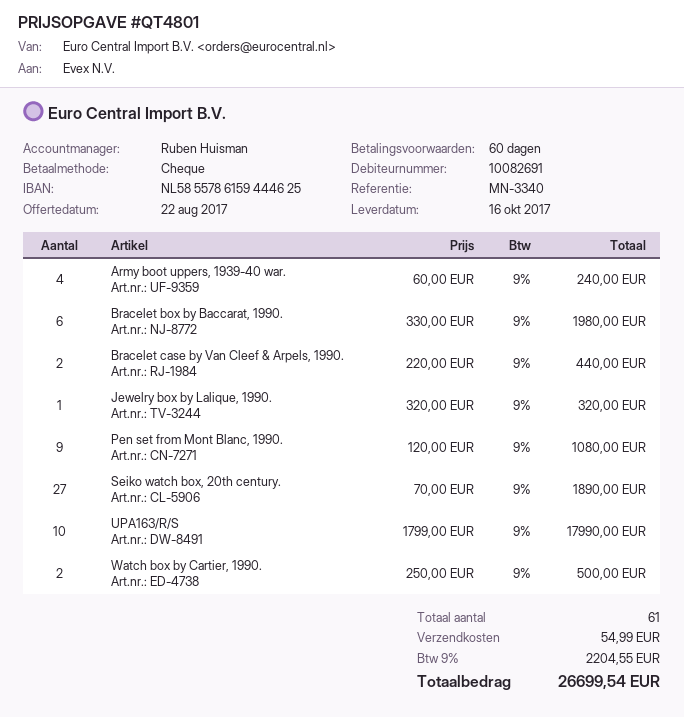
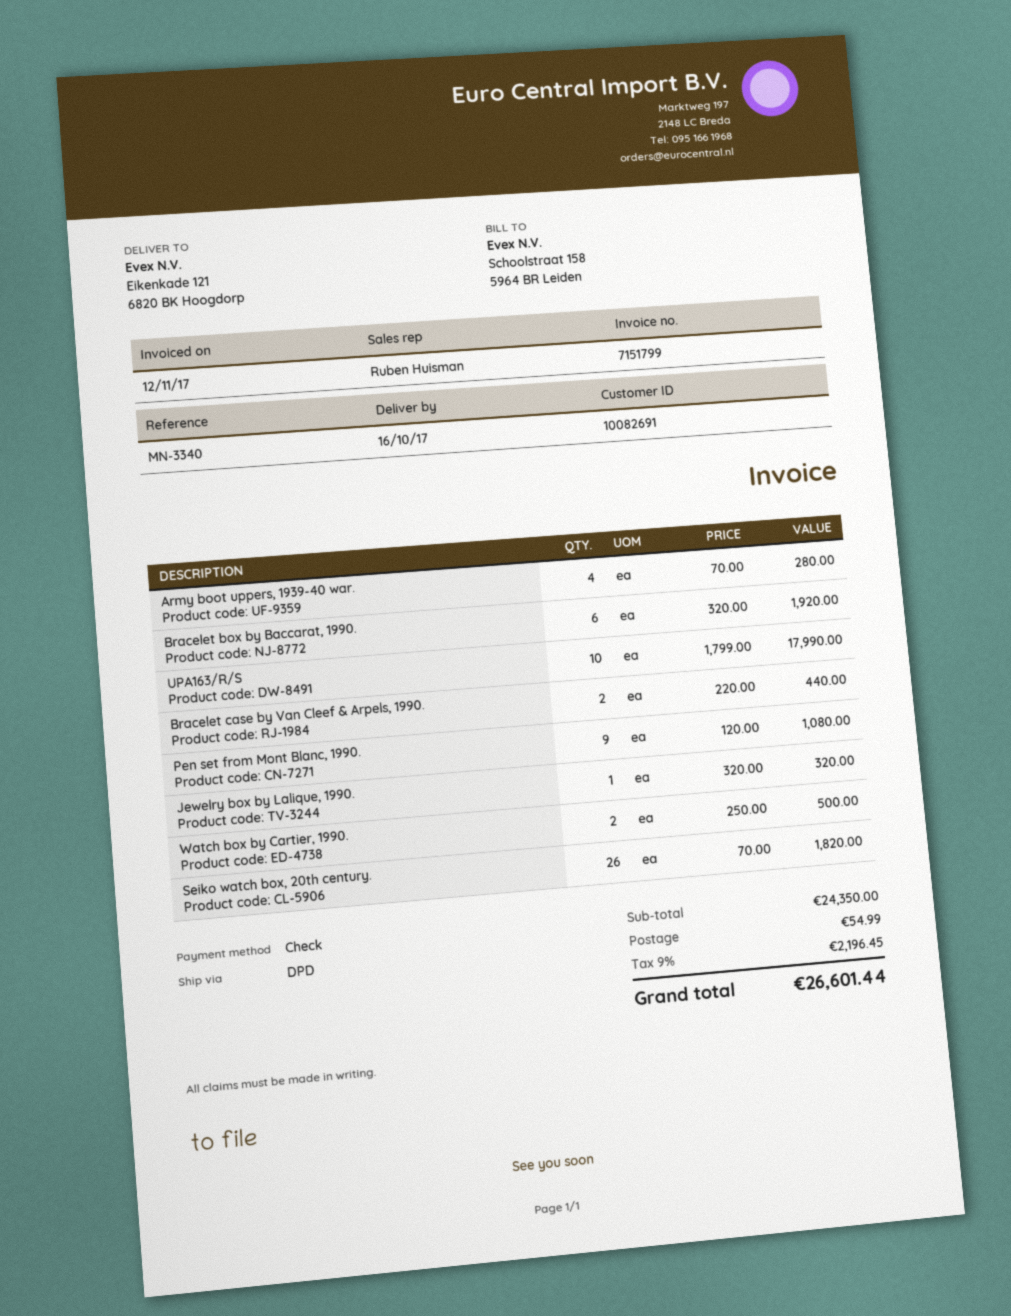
Army boot uppers, 1939-40 war.: 4 x 60.00 = 240.00 -> 4 x 70.00 = 280.00
Bracelet box by Baccarat, 1990.: 6 x 330.00 = 1980.00 -> 6 x 320.00 = 1920.00
Seiko watch box, 20th century.: 27 x 70.00 = 1890.00 -> 26 x 70.00 = 1820.00
tax: 9% = 2204.55 -> 9% = 2196.45
total: 26699.54 -> 26601.44

